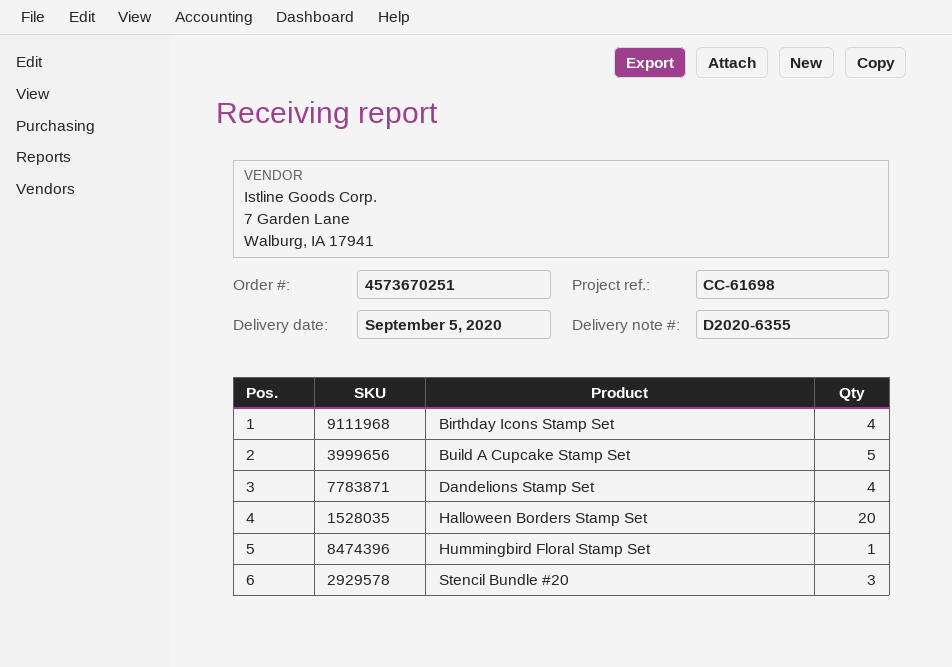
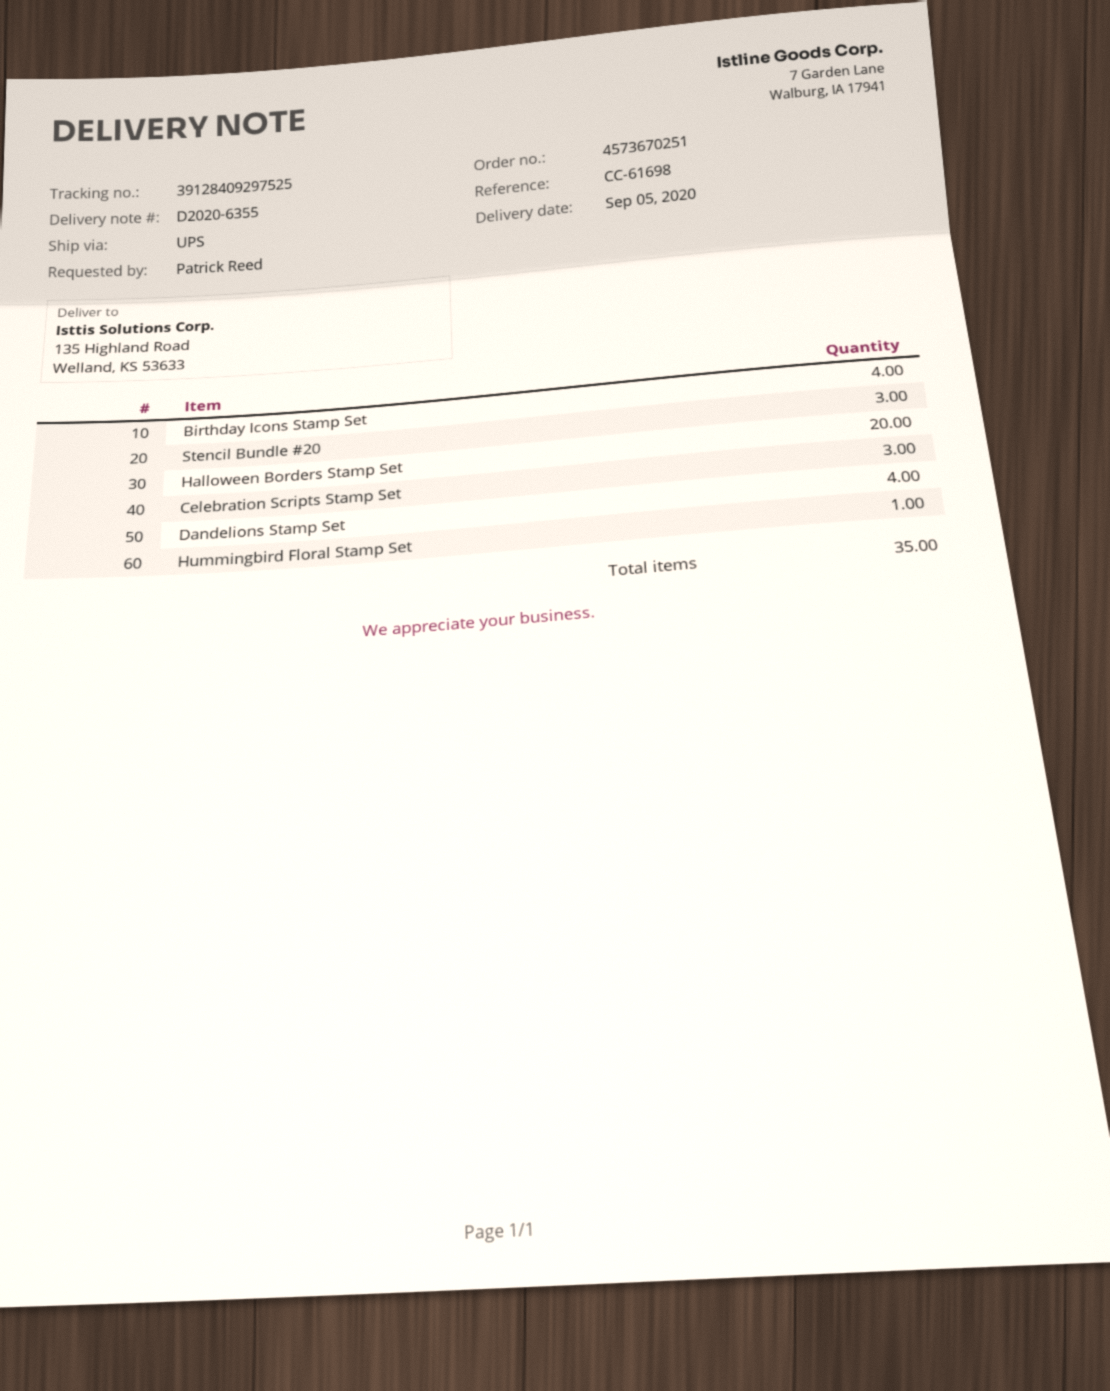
Build A Cupcake Stamp Set: 5 -> none
Celebration Scripts Stamp Set: none -> 3

